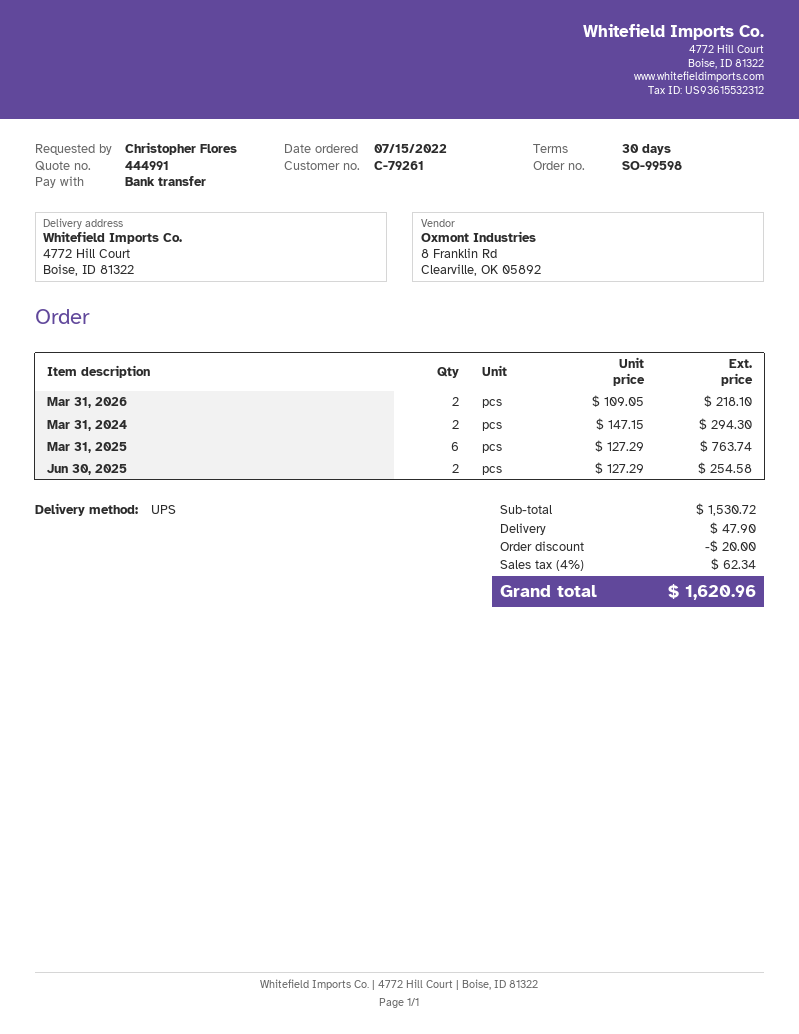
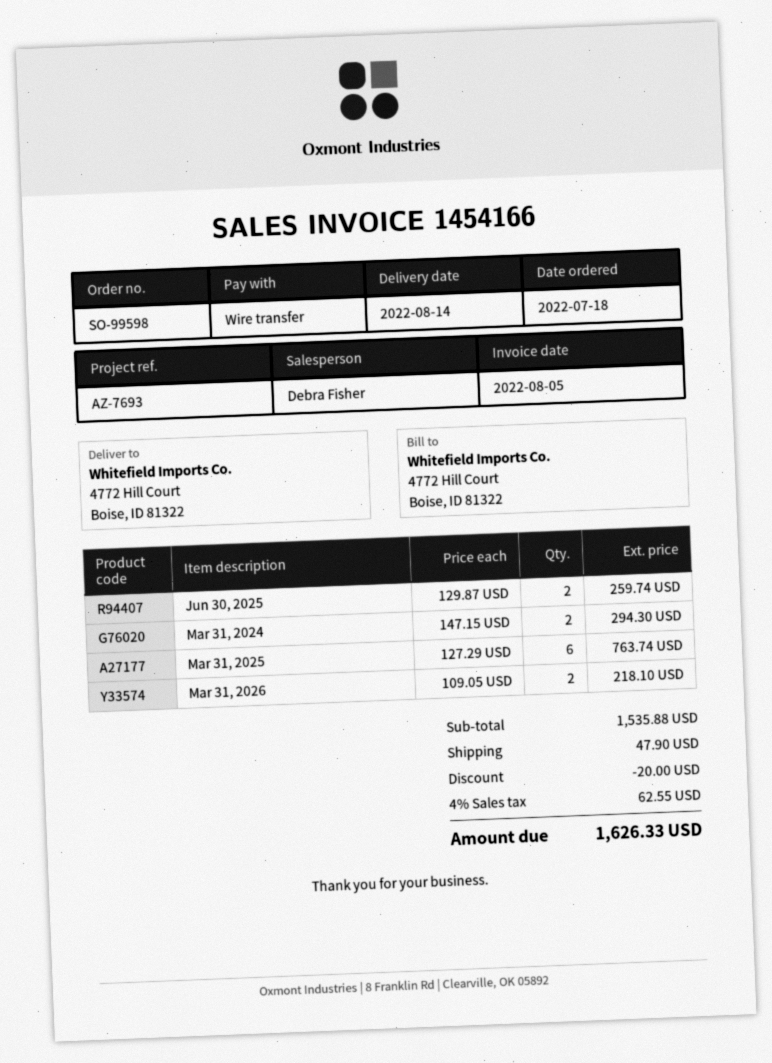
order date: 2022-07-15 -> 2022-07-18
Jun 30, 2025: 2 x 127.29 = 254.58 -> 2 x 129.87 = 259.74
subtotal: 1530.72 -> 1535.88
tax: 4% = 62.34 -> 4% = 62.55
total: 1620.96 -> 1626.33

